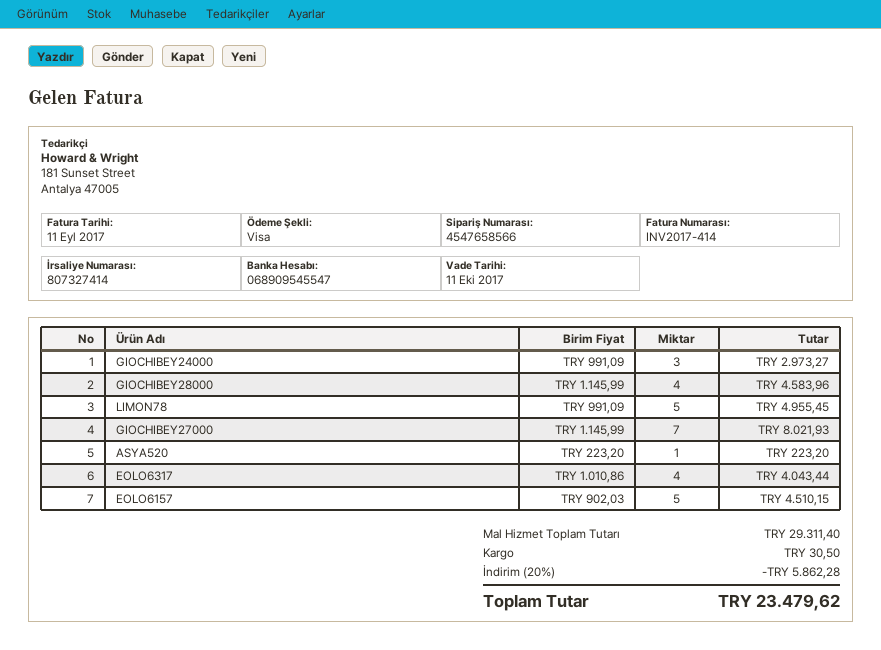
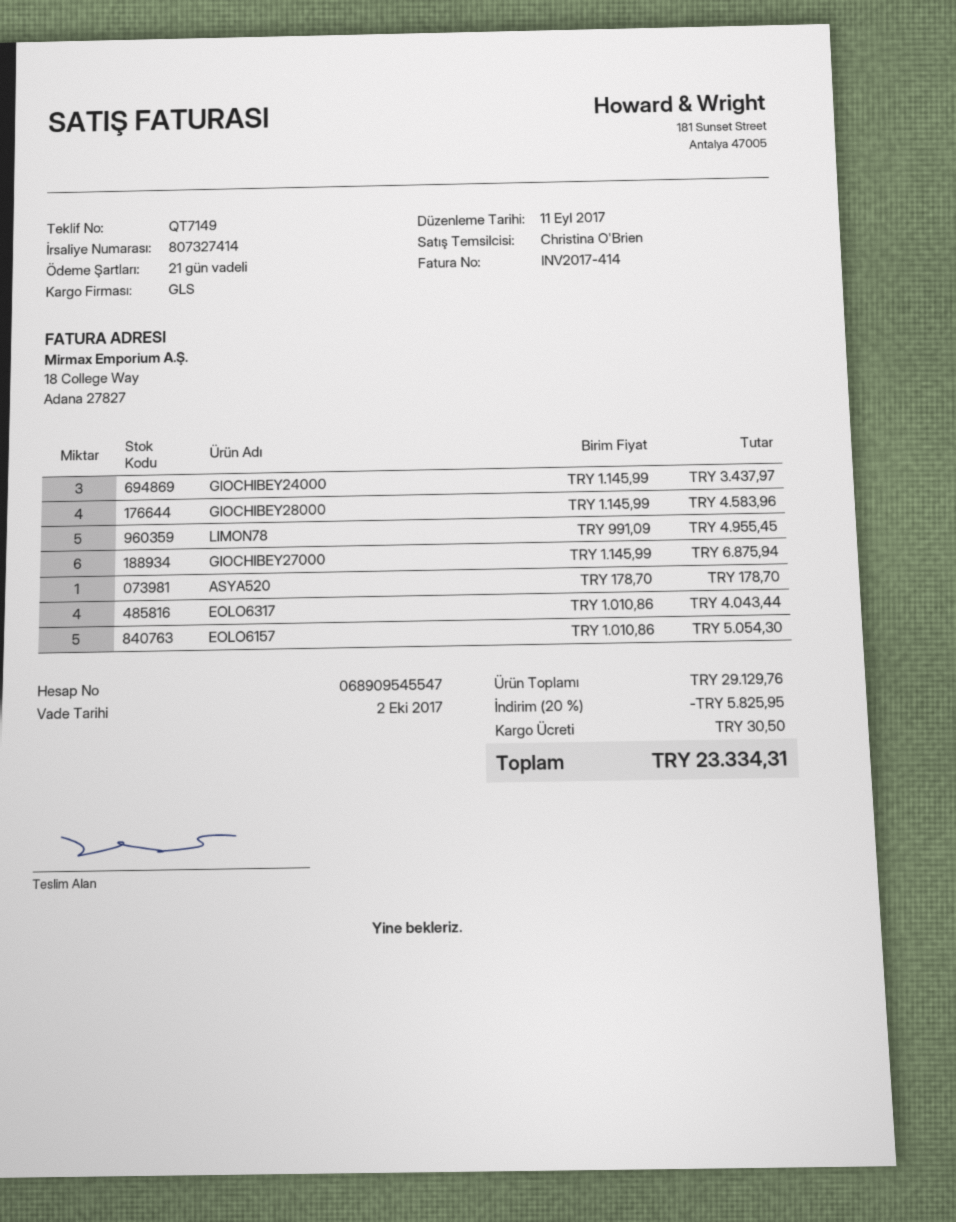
due date: 2017-10-11 -> 2017-10-02
GIOCHIBEY24000: 3 x 991.09 = 2973.27 -> 3 x 1145.99 = 3437.97
GIOCHIBEY27000: 7 x 1145.99 = 8021.93 -> 6 x 1145.99 = 6875.94
ASYA520: 1 x 223.20 = 223.20 -> 1 x 178.70 = 178.70
EOLO6157: 5 x 902.03 = 4510.15 -> 5 x 1010.86 = 5054.30
subtotal: 29311.40 -> 29129.76
discount: 20% = 5862.28 -> 20% = 5825.95
total: 23479.62 -> 23334.31

